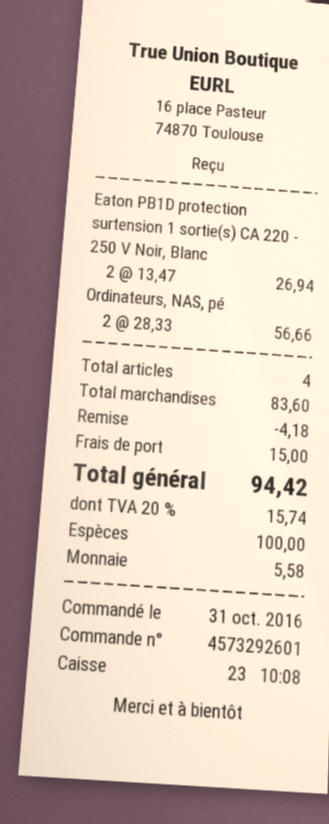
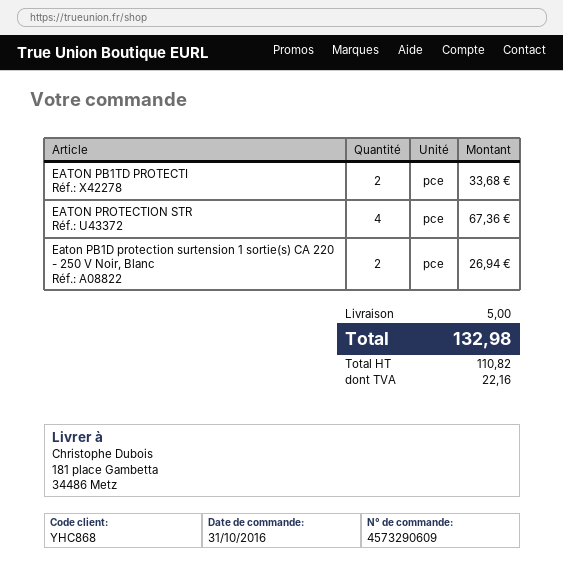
order number: 4573292601 -> 4573290609
Ordinateurs, NAS, pé: 2 for 56.66 -> none
EATON PB1TD PROTECTI: none -> 2 for 33.68
EATON PROTECTION STR: none -> 4 for 67.36
discount: 4.18 -> none
shipping: 15.00 -> 5.00
tax: 15.74 -> 22.16
total: 94.42 -> 132.98

